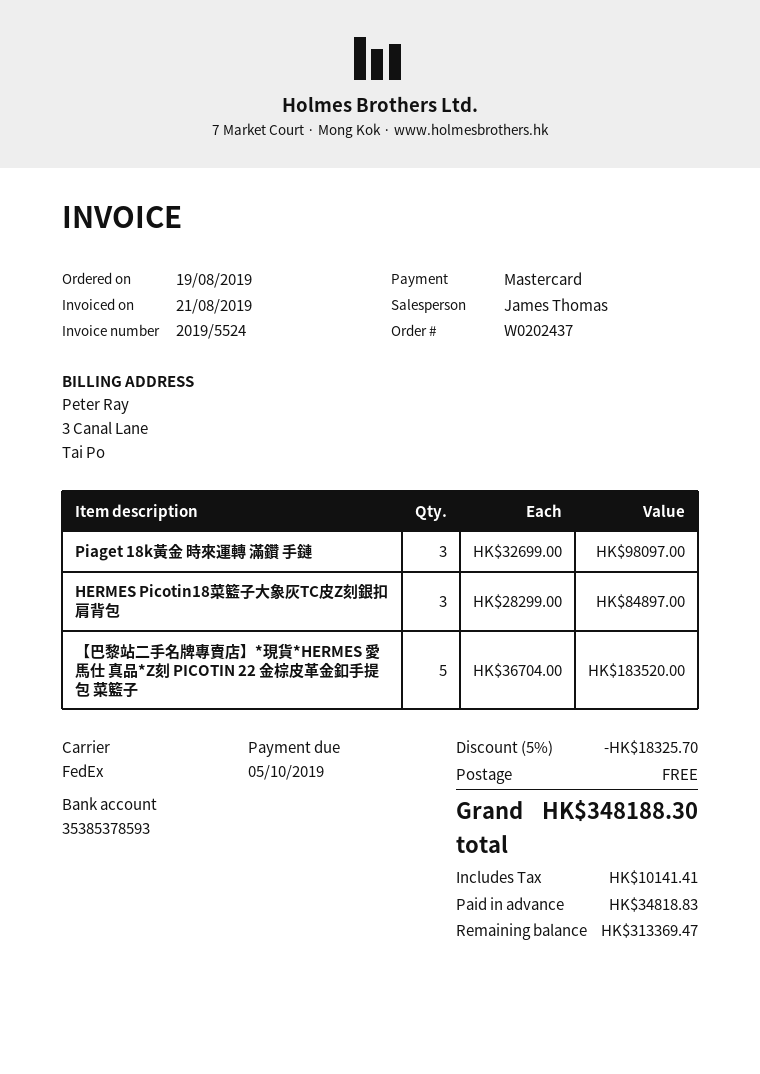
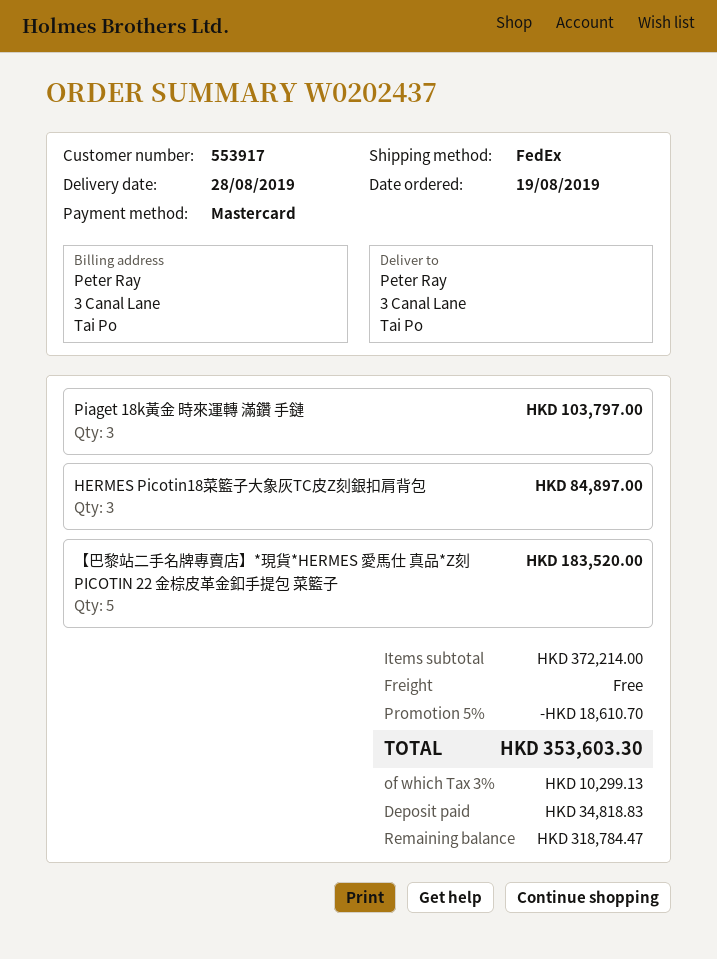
Piaget 18k黃金 時來運轉 滿鑽 手鏈: 3 for 98097.00 -> 3 for 103797.00
discount: 5% = 18325.70 -> 5% = 18610.70
tax: 10141.41 -> 10299.13
total: 348188.30 -> 353603.30
balance: 313369.47 -> 318784.47

